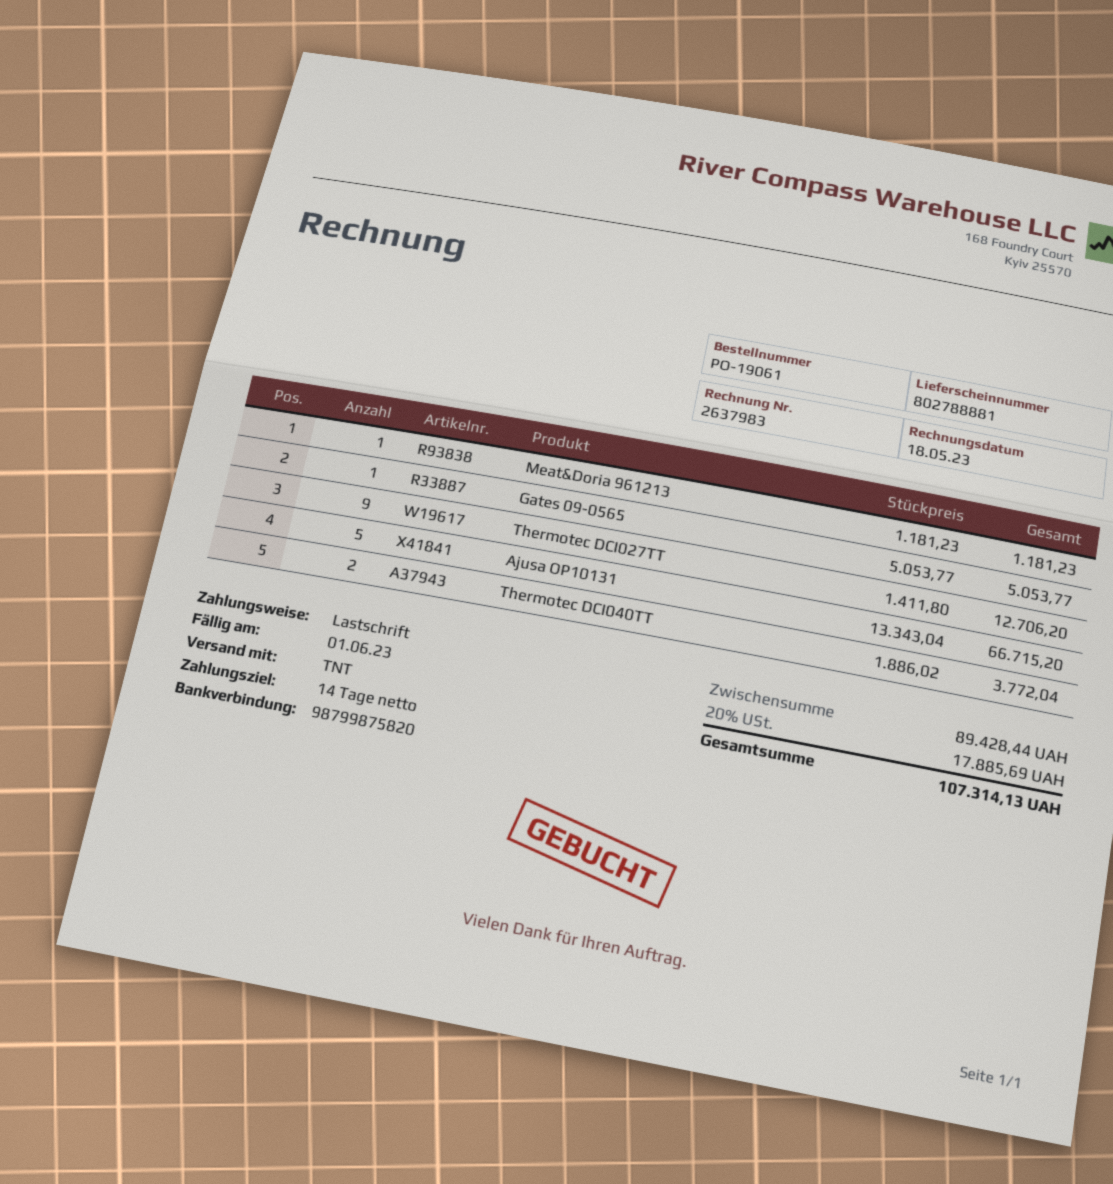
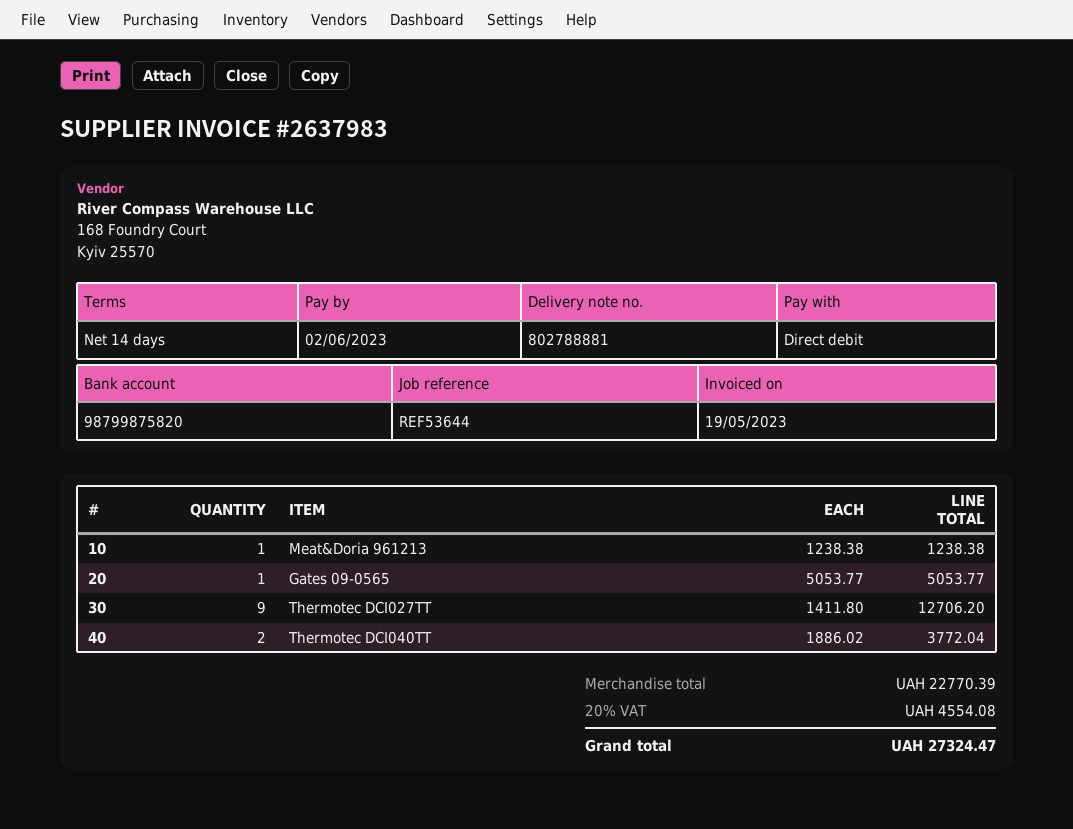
invoice date: 2023-05-18 -> 2023-05-19
due date: 2023-06-01 -> 2023-06-02
Meat&Doria 961213: 1 x 1181.23 = 1181.23 -> 1 x 1238.38 = 1238.38
Ajusa OP10131: 5 x 13343.04 = 66715.20 -> none
subtotal: 89428.44 -> 22770.39
tax: 20% = 17885.69 -> 20% = 4554.08
total: 107314.13 -> 27324.47

